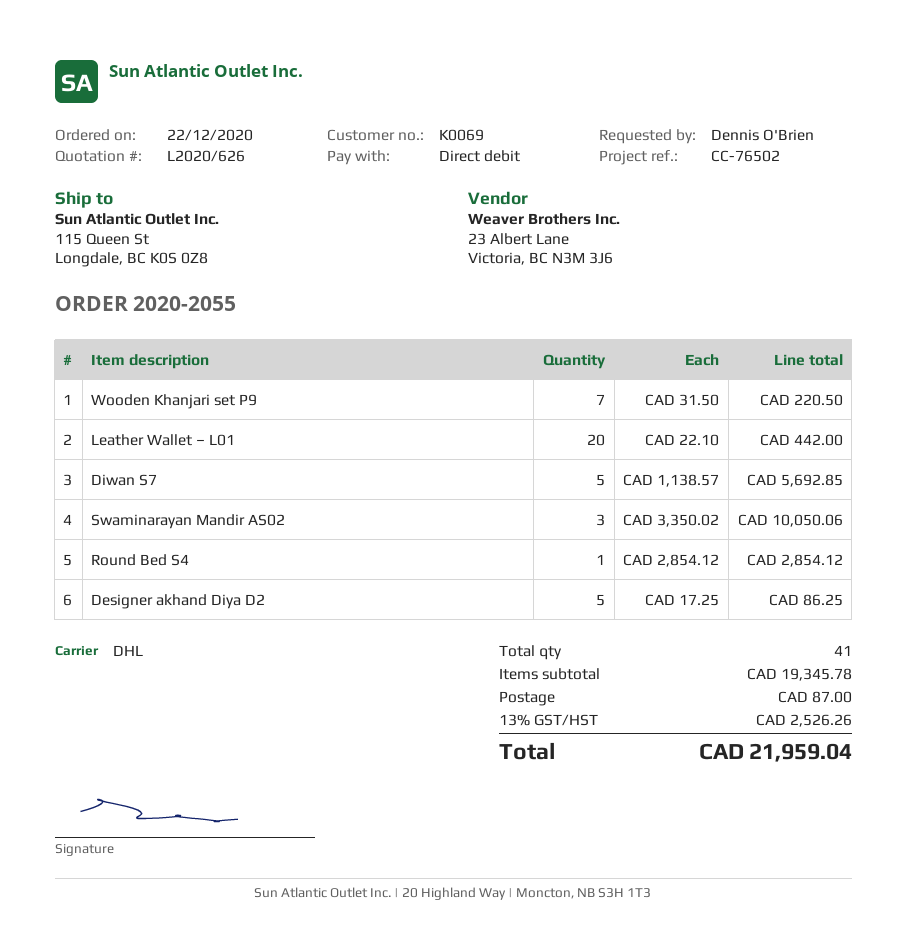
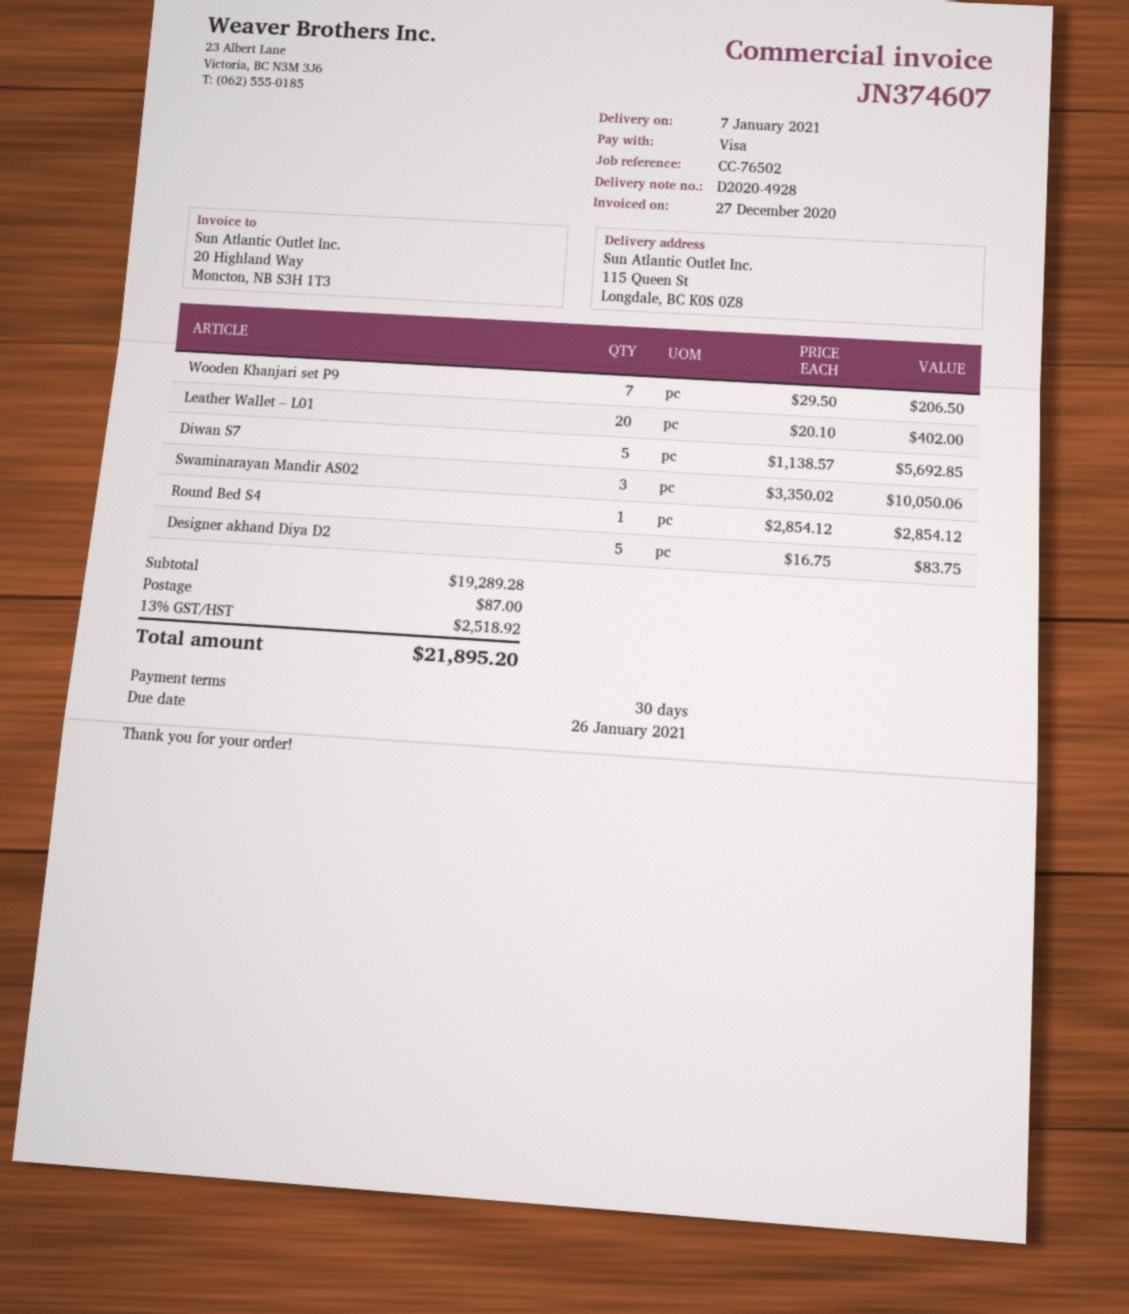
payment method: direct debit -> Visa
Wooden Khanjari set P9: 7 x 31.50 = 220.50 -> 7 x 29.50 = 206.50
Leather Wallet – L01: 20 x 22.10 = 442.00 -> 20 x 20.10 = 402.00
Designer akhand Diya D2: 5 x 17.25 = 86.25 -> 5 x 16.75 = 83.75
subtotal: 19345.78 -> 19289.28
tax: 13% = 2526.26 -> 13% = 2518.92
total: 21959.04 -> 21895.20

